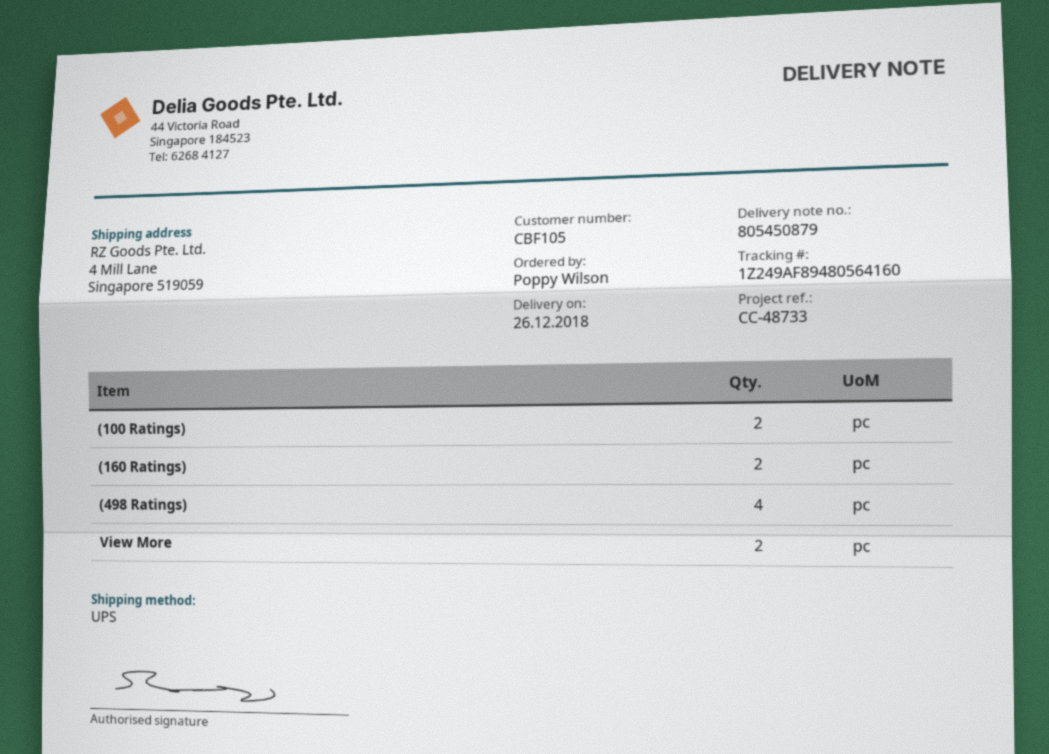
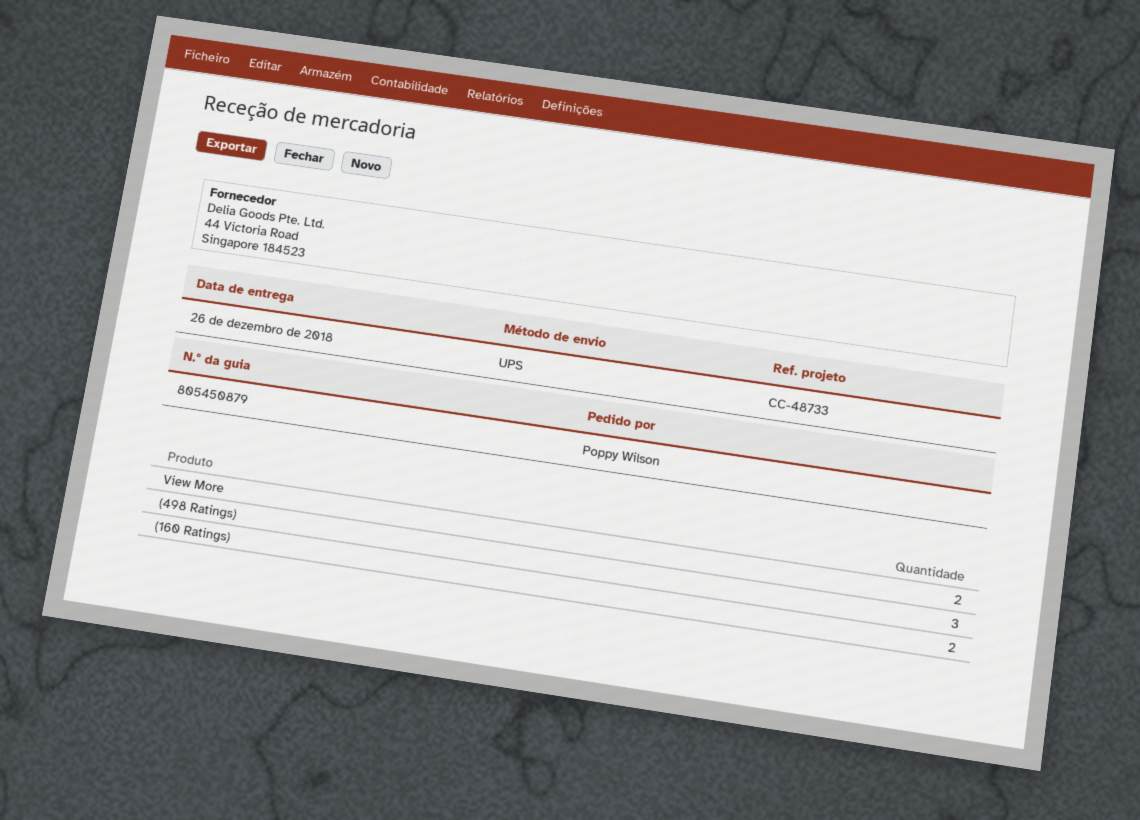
(100 Ratings): 2 -> none
(498 Ratings): 4 -> 3

